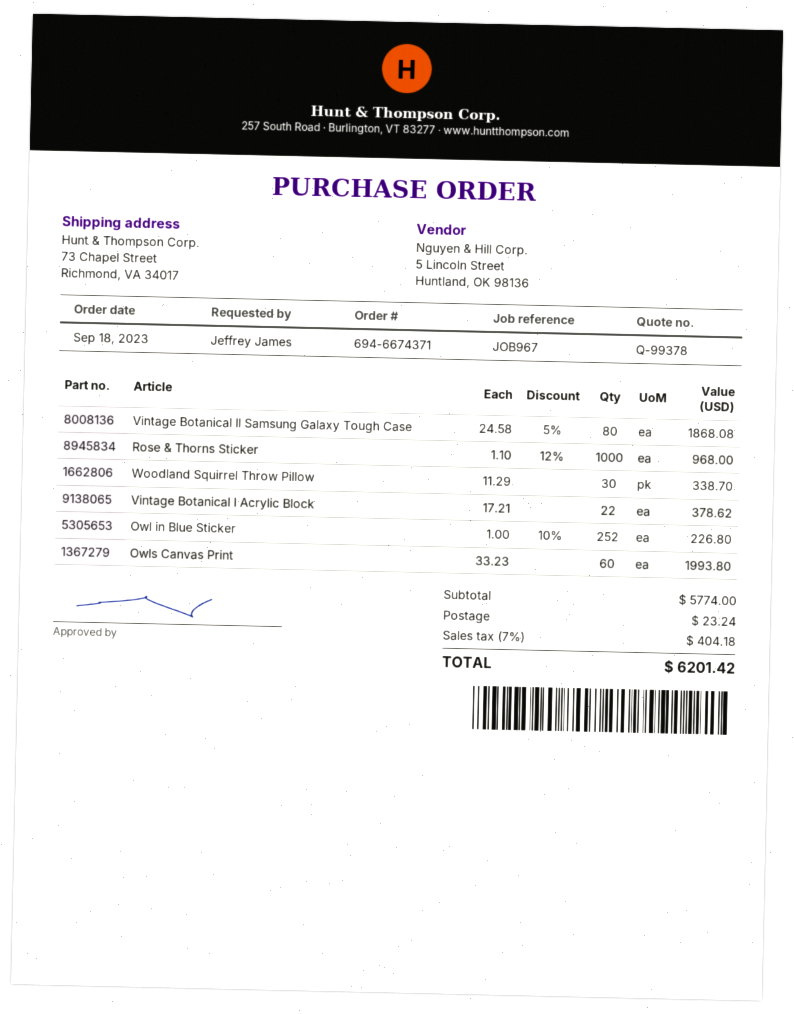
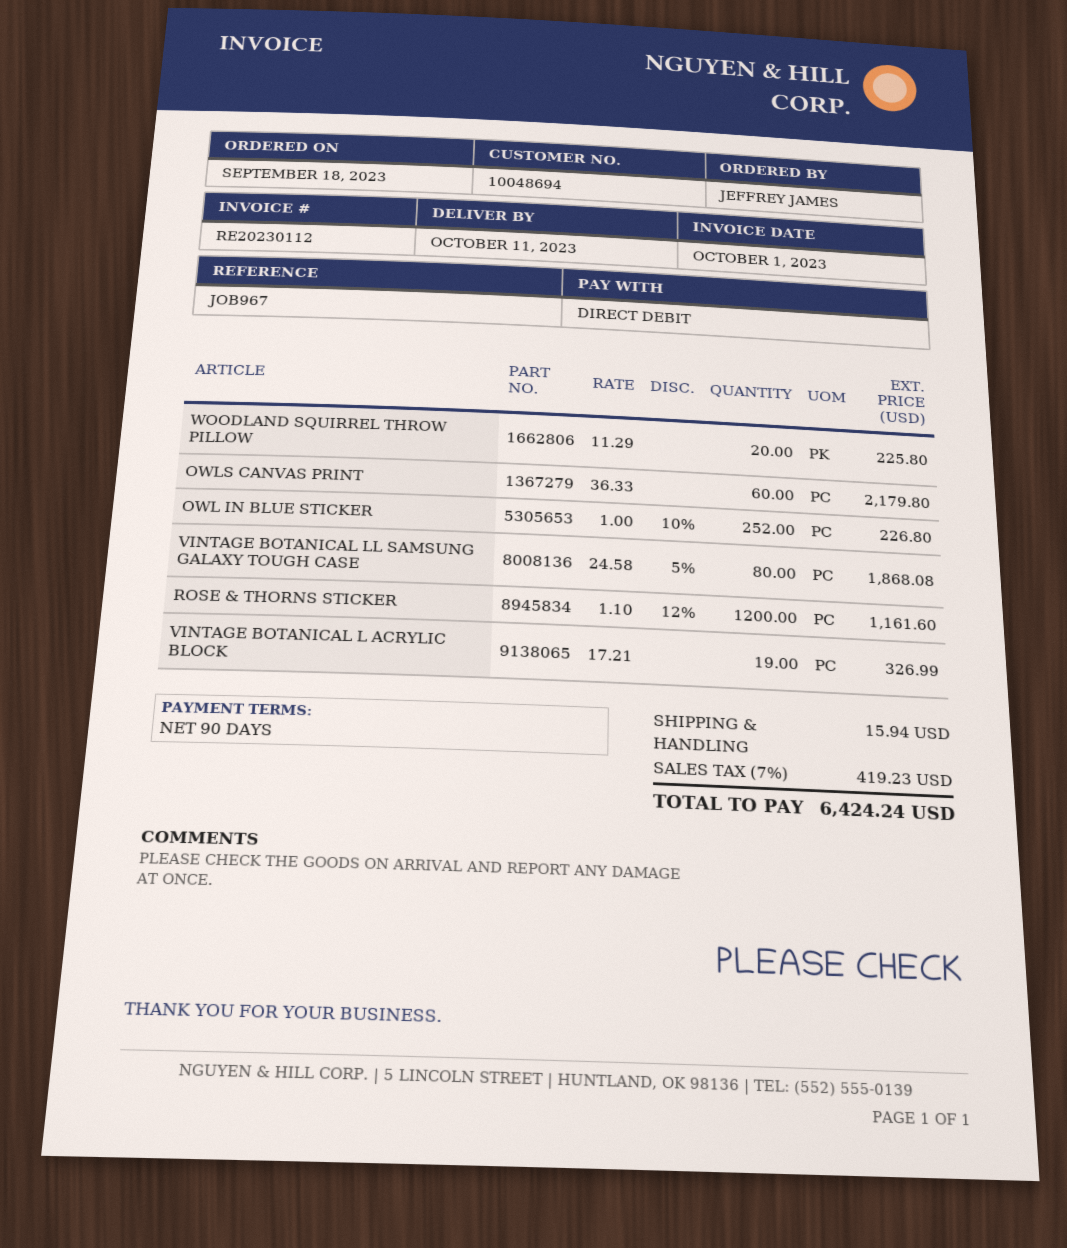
Rose & Thorns Sticker: 1000 x 1.10 - 12% = 968.00 -> 1200 x 1.10 - 12% = 1161.60
Woodland Squirrel Throw Pillow: 30 x 11.29 = 338.70 -> 20 x 11.29 = 225.80
Vintage Botanical l Acrylic Block: 22 x 17.21 = 378.62 -> 19 x 17.21 = 326.99
Owls Canvas Print: 60 x 33.23 = 1993.80 -> 60 x 36.33 = 2179.80
shipping: 23.24 -> 15.94
tax: 7% = 404.18 -> 7% = 419.23
total: 6201.42 -> 6424.24

